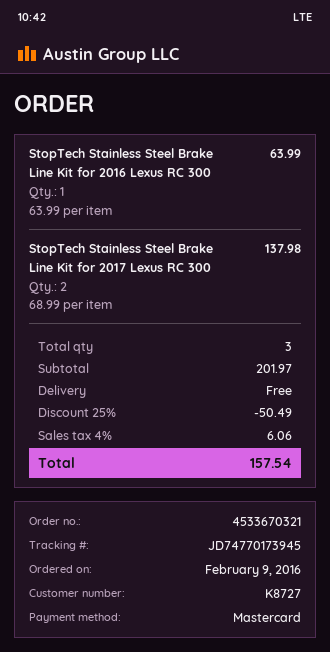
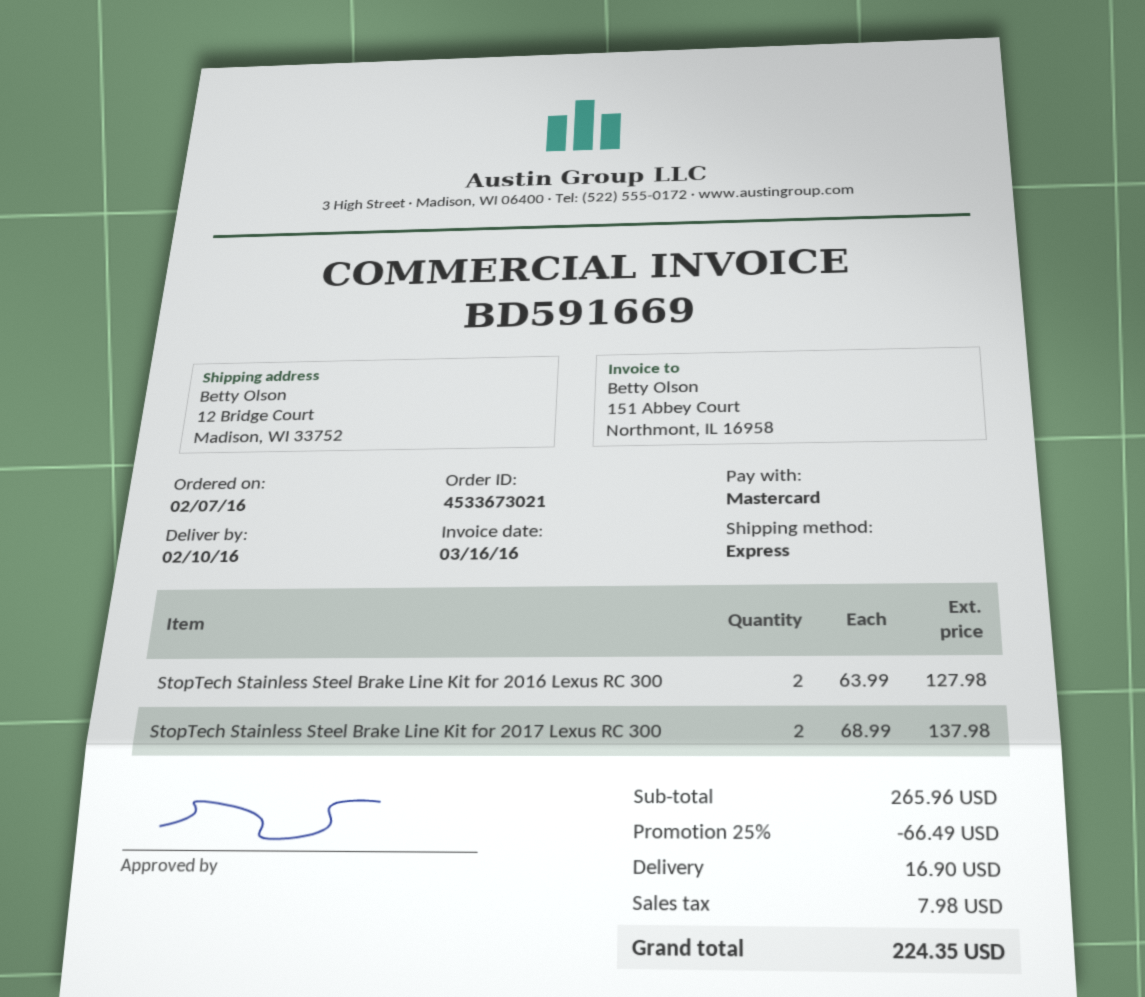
order number: 4533670321 -> 4533673021
order date: 2016-02-09 -> 2016-02-07
StopTech Stainless Steel Brake Line Kit for 2016 Lexus RC 300: 1 x 63.99 = 63.99 -> 2 x 63.99 = 127.98
subtotal: 201.97 -> 265.96
discount: 25% = 50.49 -> 25% = 66.49
shipping: 0.00 -> 16.90
tax: 6.06 -> 7.98
total: 157.54 -> 224.35

